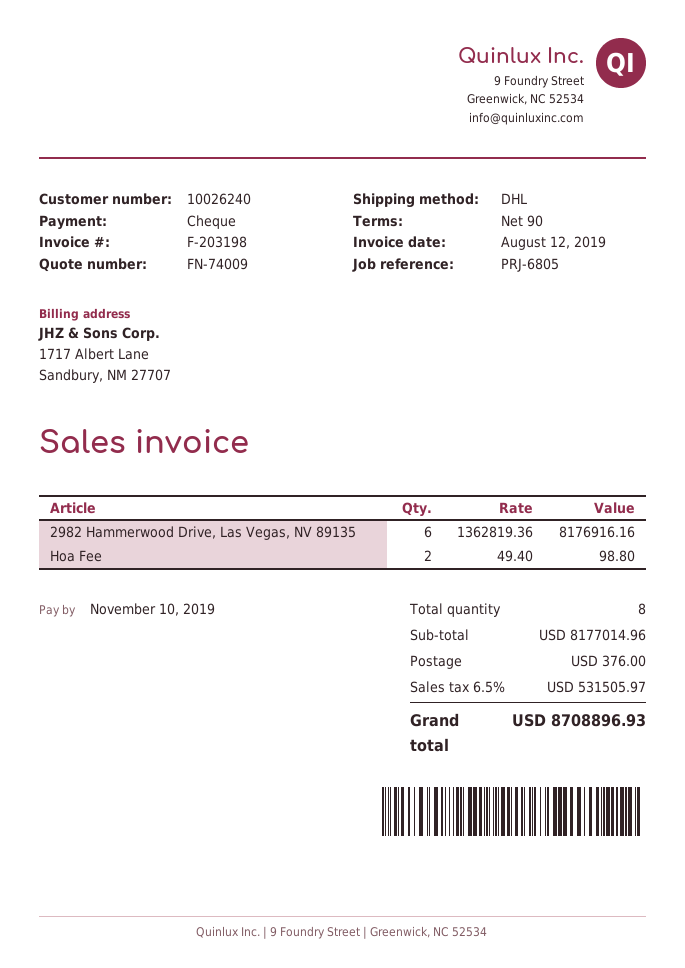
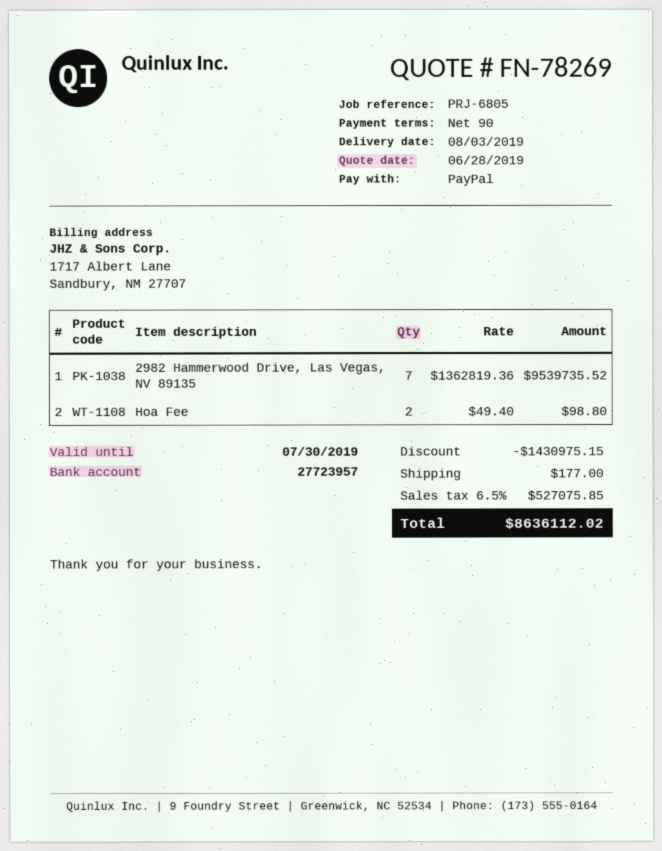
quote number: FN-74009 -> FN-78269
payment method: cheque -> PayPal
2982 Hammerwood Drive, Las Vegas, NV 89135: 6 x 1362819.36 = 8176916.16 -> 7 x 1362819.36 = 9539735.52
discount: none -> 1430975.15
shipping: 376.00 -> 177.00
tax: 6.5% = 531505.97 -> 6.5% = 527075.85
total: 8708896.93 -> 8636112.02

